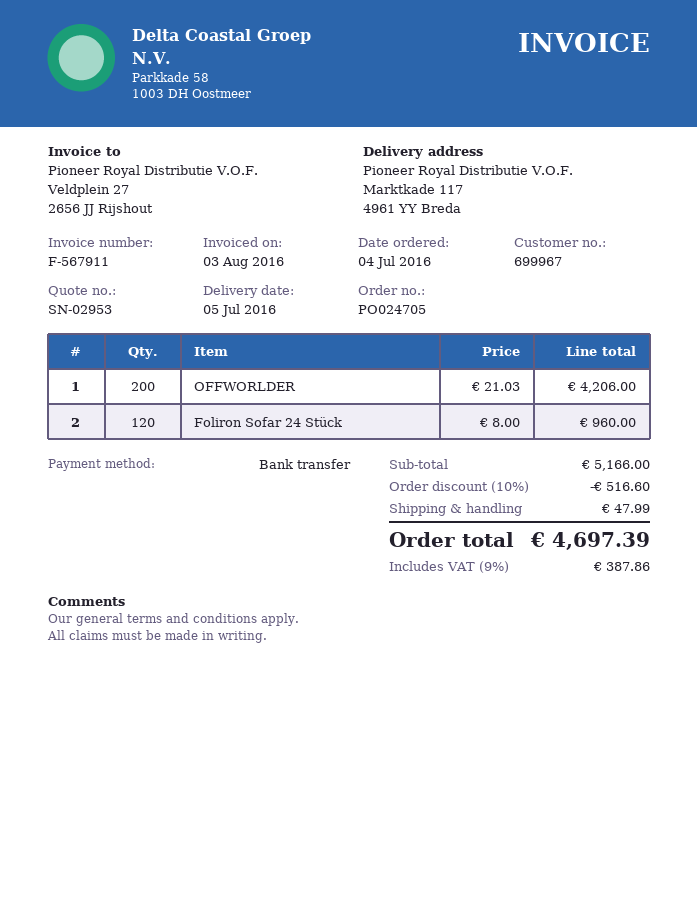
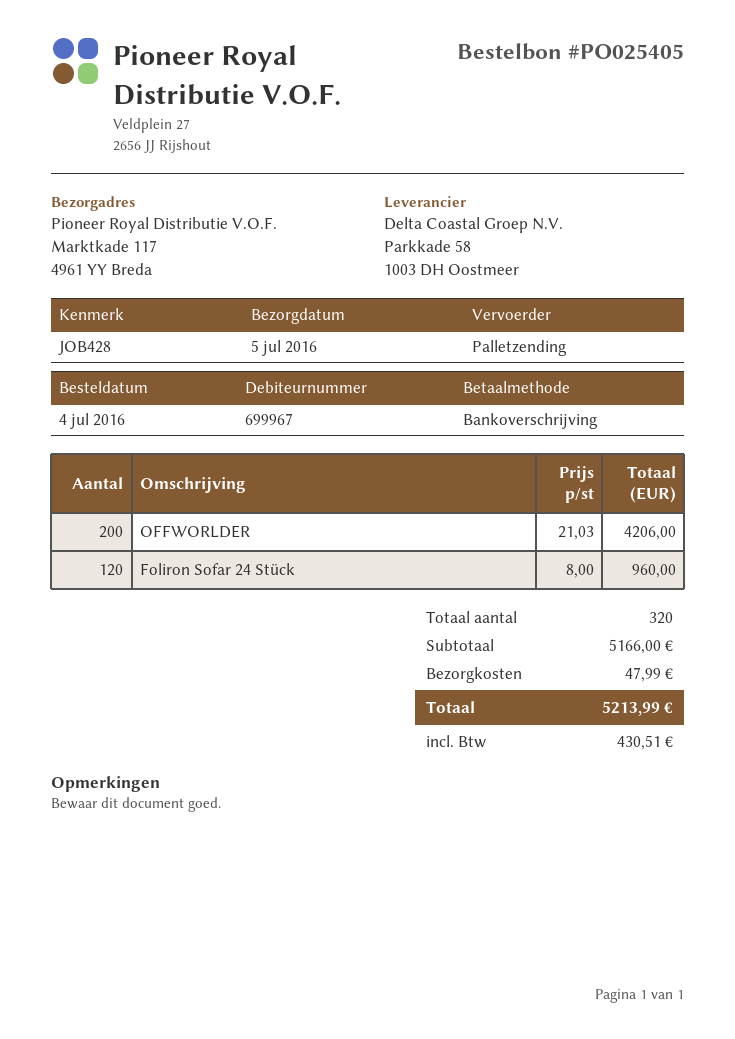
order number: PO024705 -> PO025405
discount: 10% = 516.60 -> none
tax: 387.86 -> 430.51
total: 4697.39 -> 5213.99

